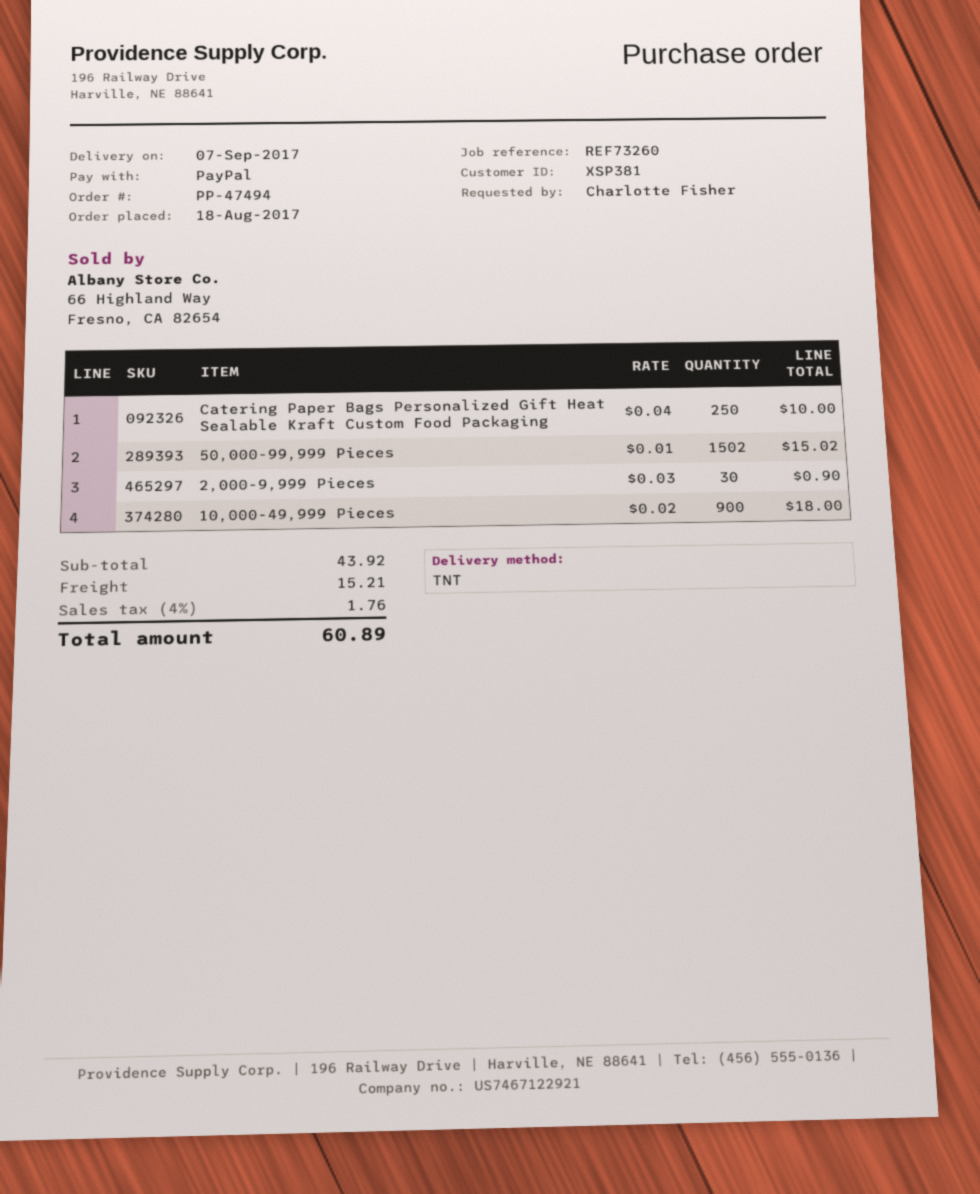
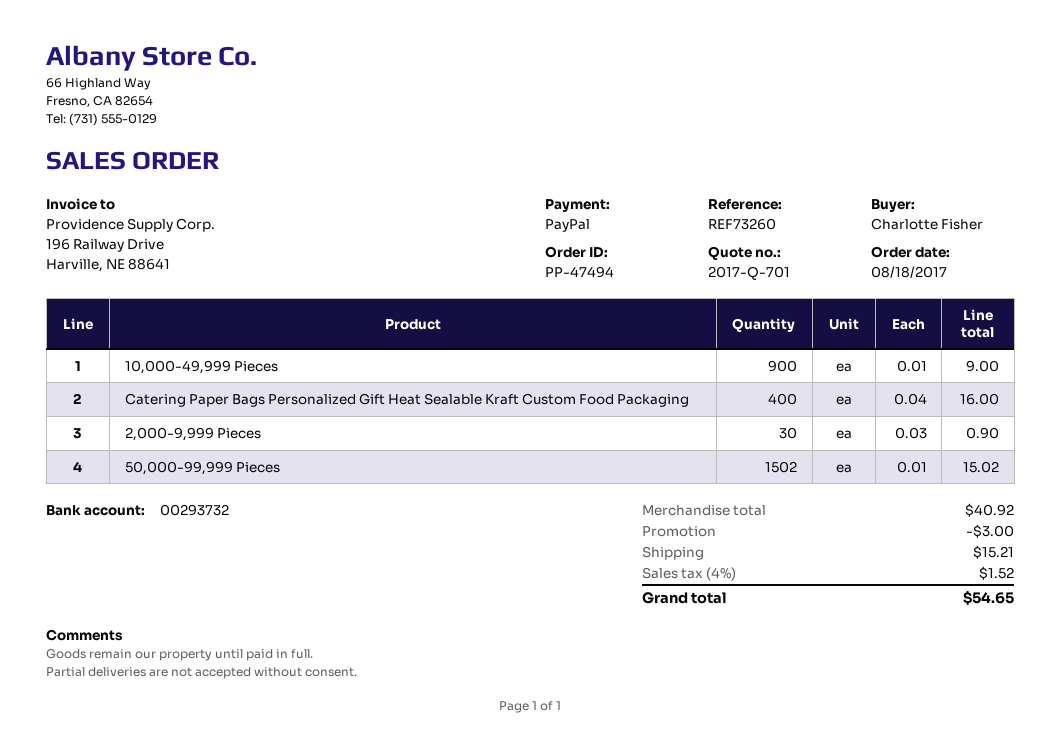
Catering Paper Bags Personalized Gift Heat Sealable Kraft Custom Food Packaging: 250 x 0.04 = 10.00 -> 400 x 0.04 = 16.00
10,000-49,999 Pieces: 900 x 0.02 = 18.00 -> 900 x 0.01 = 9.00
subtotal: 43.92 -> 40.92
discount: none -> 3.00
tax: 4% = 1.76 -> 4% = 1.52
total: 60.89 -> 54.65

